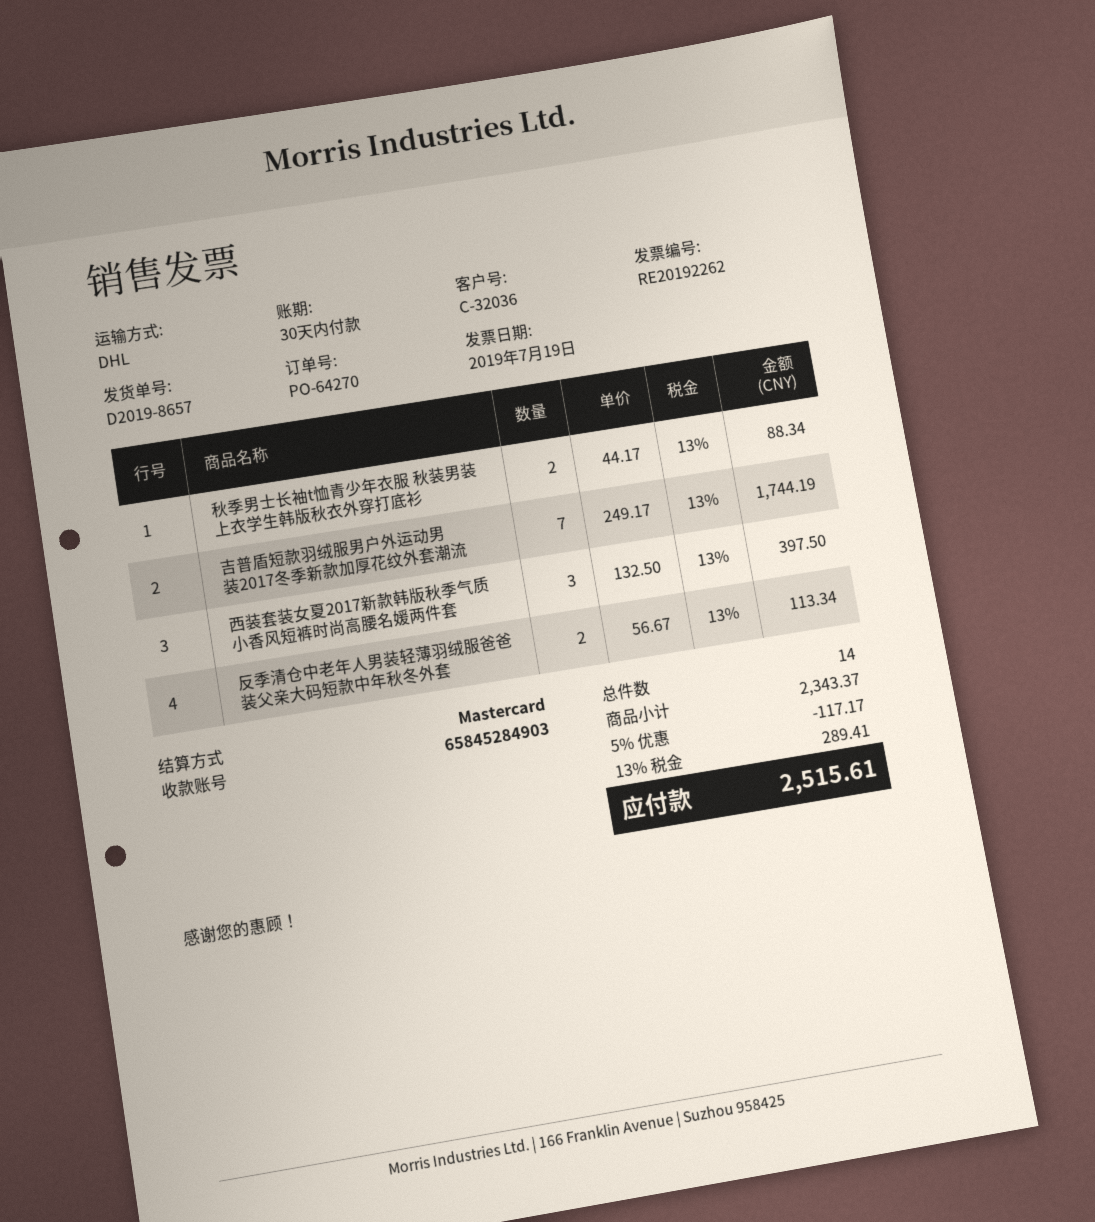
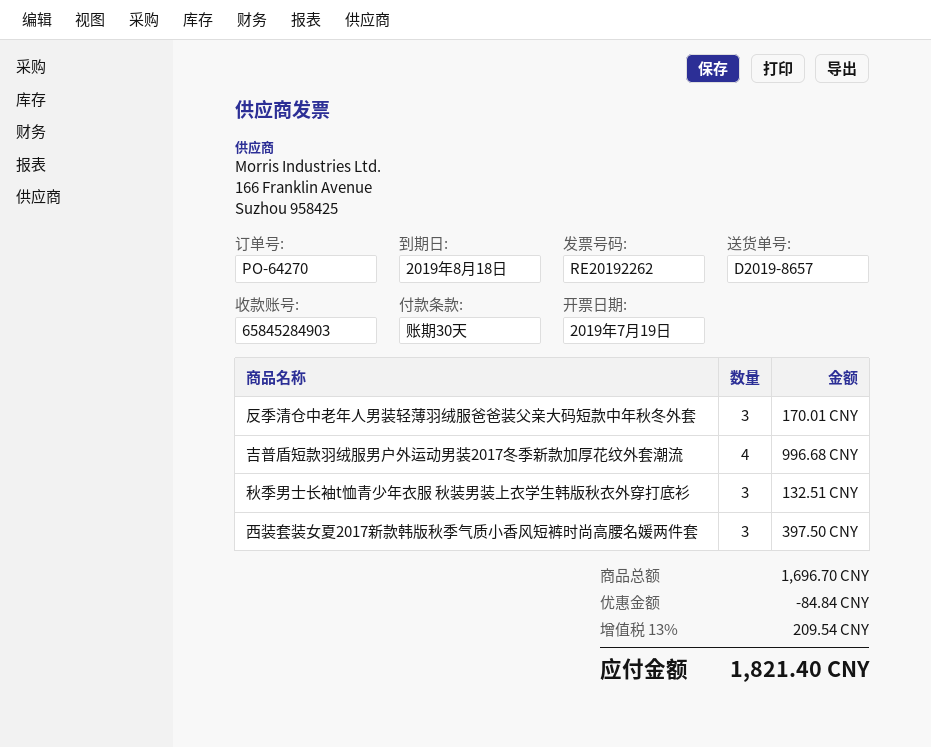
秋季男士长袖t恤青少年衣服 秋装男装上衣学生韩版秋衣外穿打底衫: 2 for 88.34 -> 3 for 132.51
吉普盾短款羽绒服男户外运动男装2017冬季新款加厚花纹外套潮流: 7 for 1744.19 -> 4 for 996.68
反季清仓中老年人男装轻薄羽绒服爸爸装父亲大码短款中年秋冬外套: 2 for 113.34 -> 3 for 170.01
subtotal: 2343.37 -> 1696.70
discount: 117.17 -> 84.84
tax: 13% = 289.41 -> 13% = 209.54
total: 2515.61 -> 1821.40

